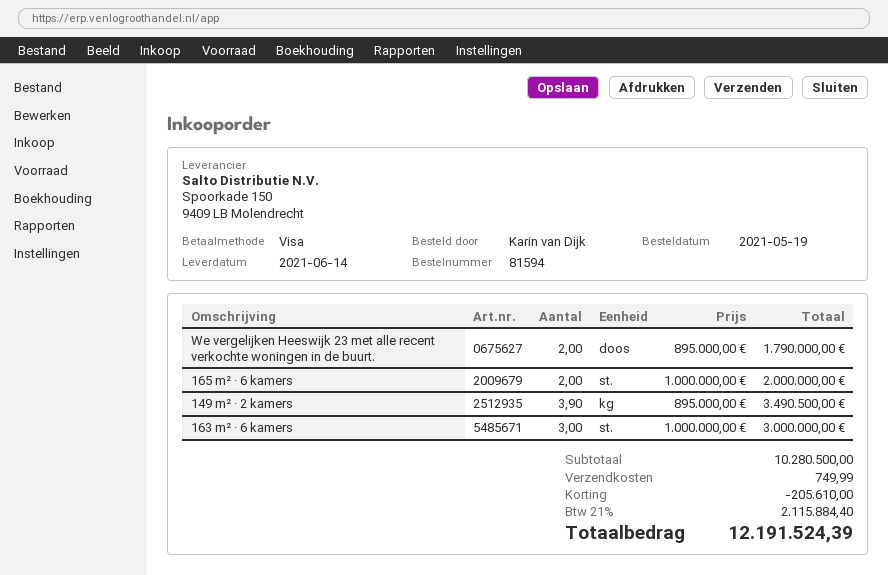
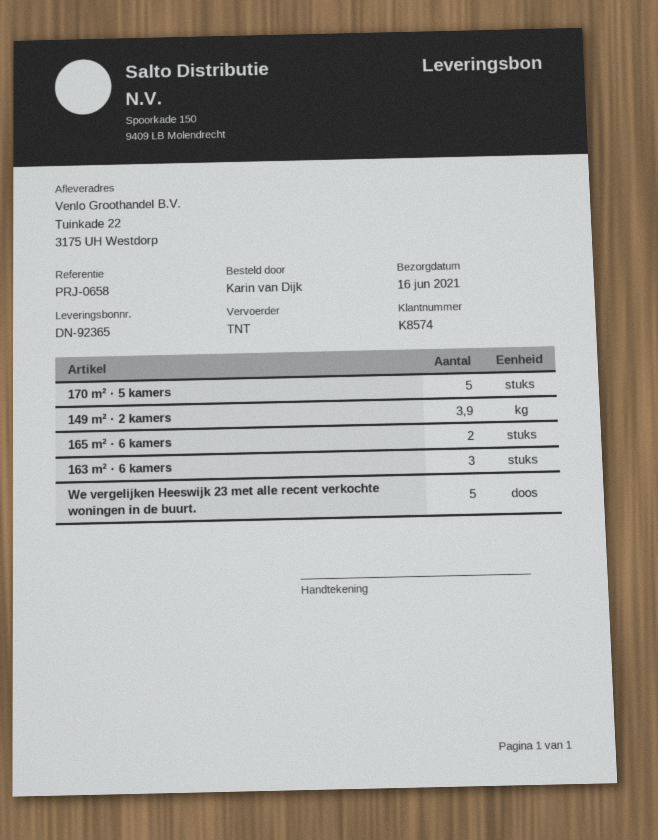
delivery date: 2021-06-14 -> 2021-06-16
We vergelijken Heeswijk 23 met alle recent verkochte woningen in de buurt.: 2 -> 5
170 m² · 5 kamers: none -> 5

